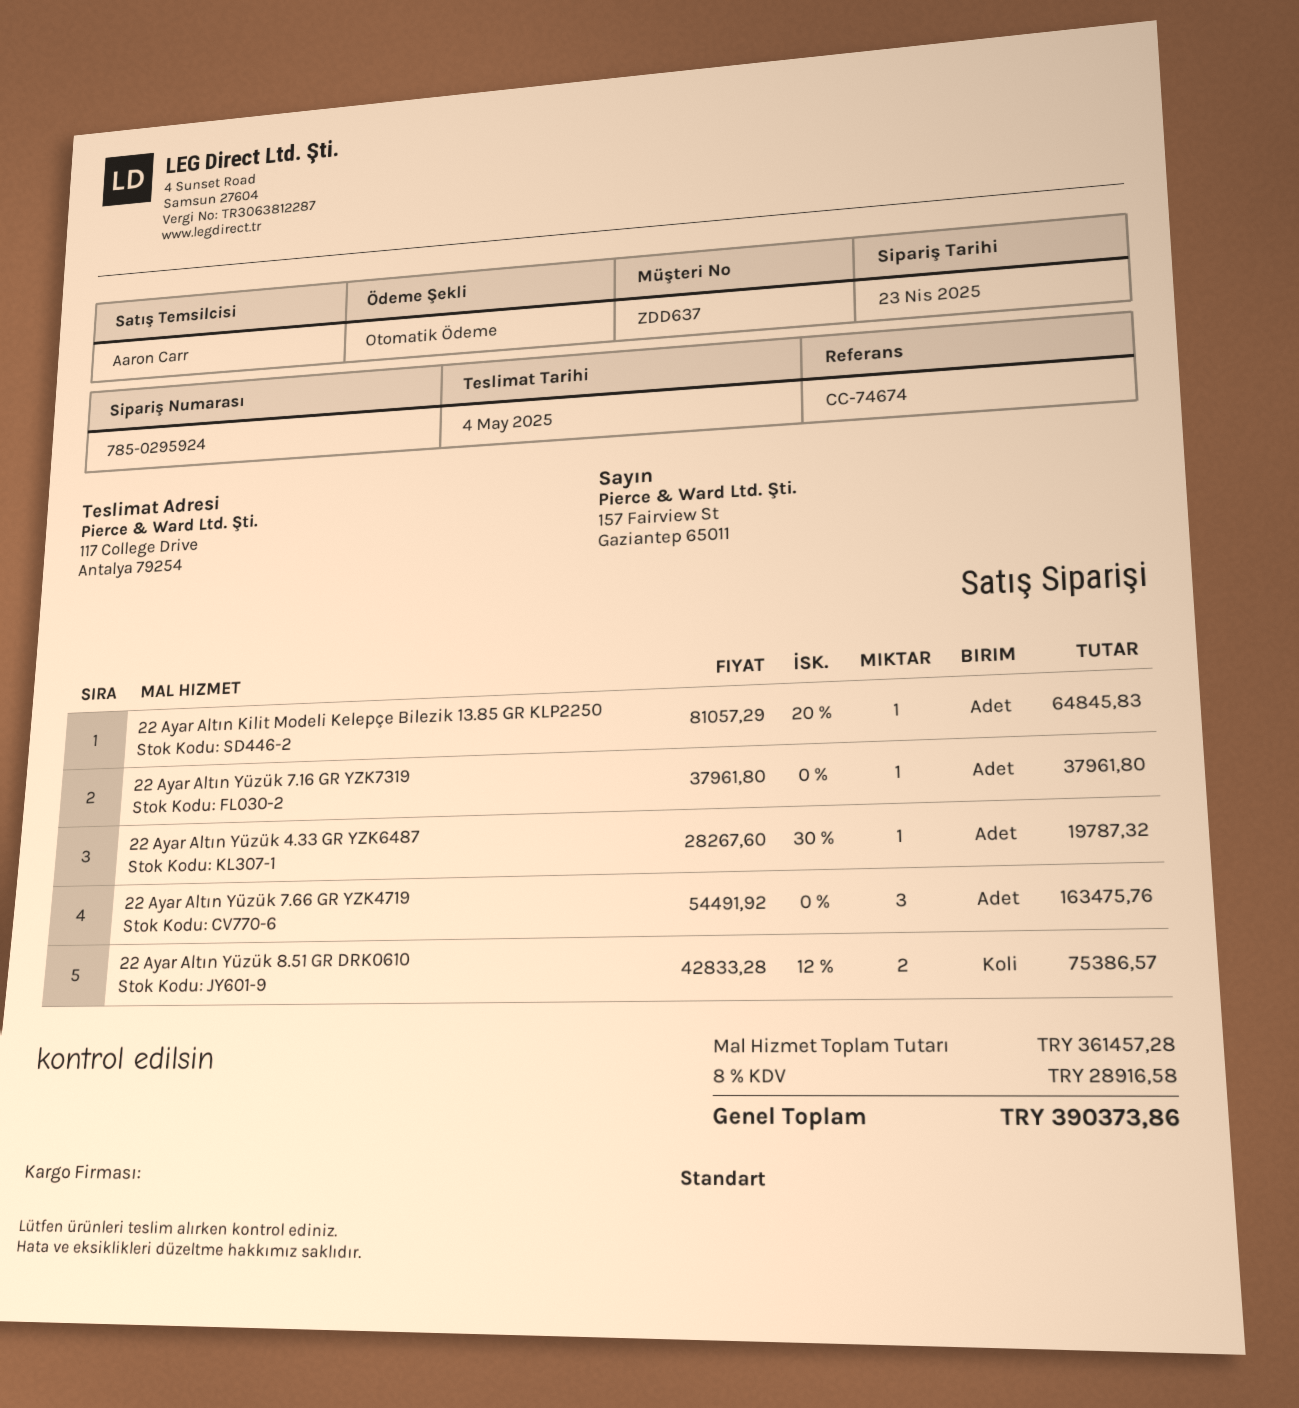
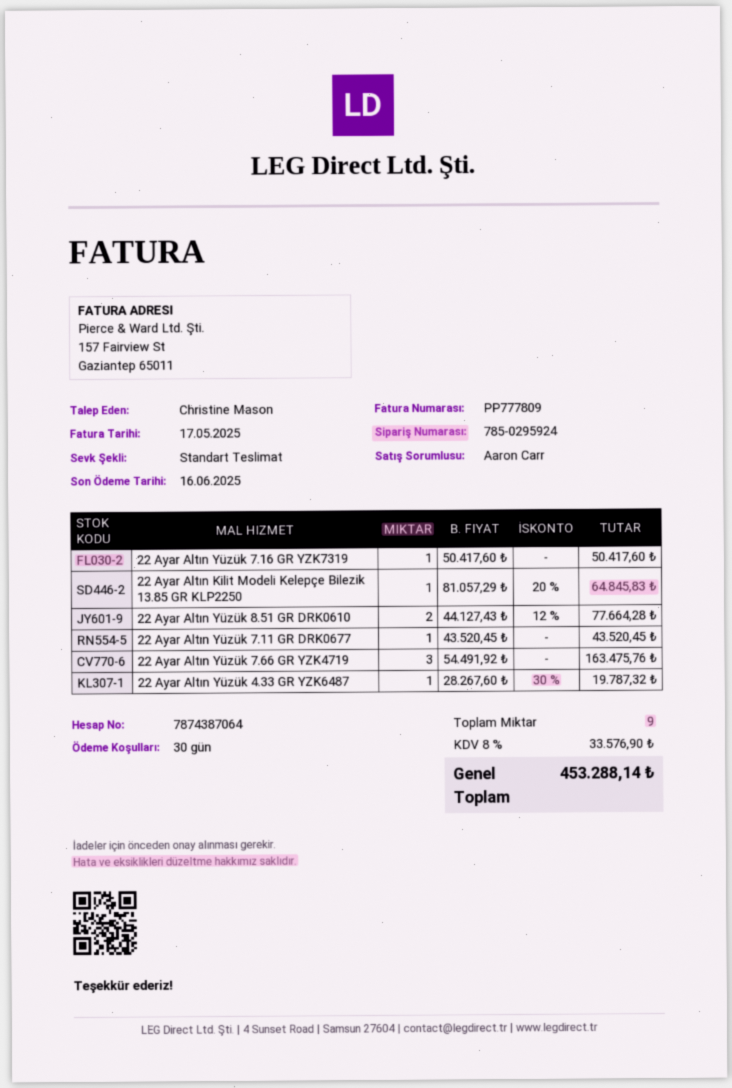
22 Ayar Altın Yüzük 7.16 GR YZK7319: 1 x 37961.80 = 37961.80 -> 1 x 50417.60 = 50417.60
22 Ayar Altın Yüzük 8.51 GR DRK0610: 2 x 42833.28 - 12% = 75386.57 -> 2 x 44127.43 - 12% = 77664.28
22 Ayar Altın Yüzük 7.11 GR DRK0677: none -> 1 x 43520.45 = 43520.45
tax: 8% = 28916.58 -> 8% = 33576.90
total: 390373.86 -> 453288.14

